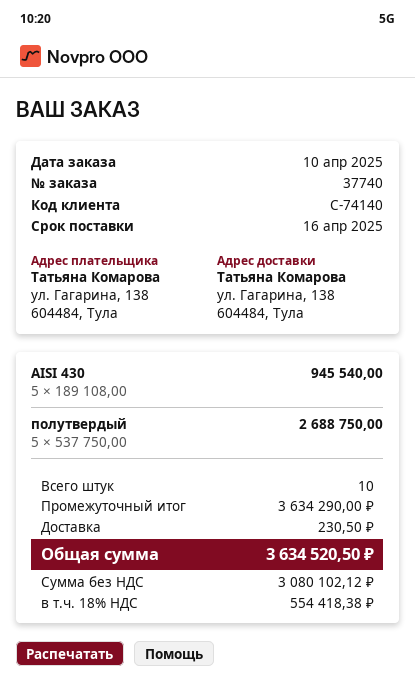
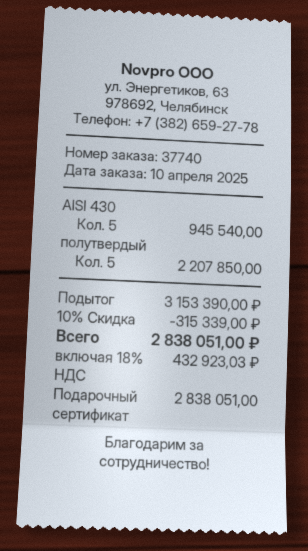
полутвердый: 5 for 2688750.00 -> 5 for 2207850.00
subtotal: 3634290.00 -> 3153390.00
discount: none -> 10% = 315339.00
shipping: 230.50 -> none
tax: 18% = 554418.38 -> 18% = 432923.03
total: 3634520.50 -> 2838051.00

